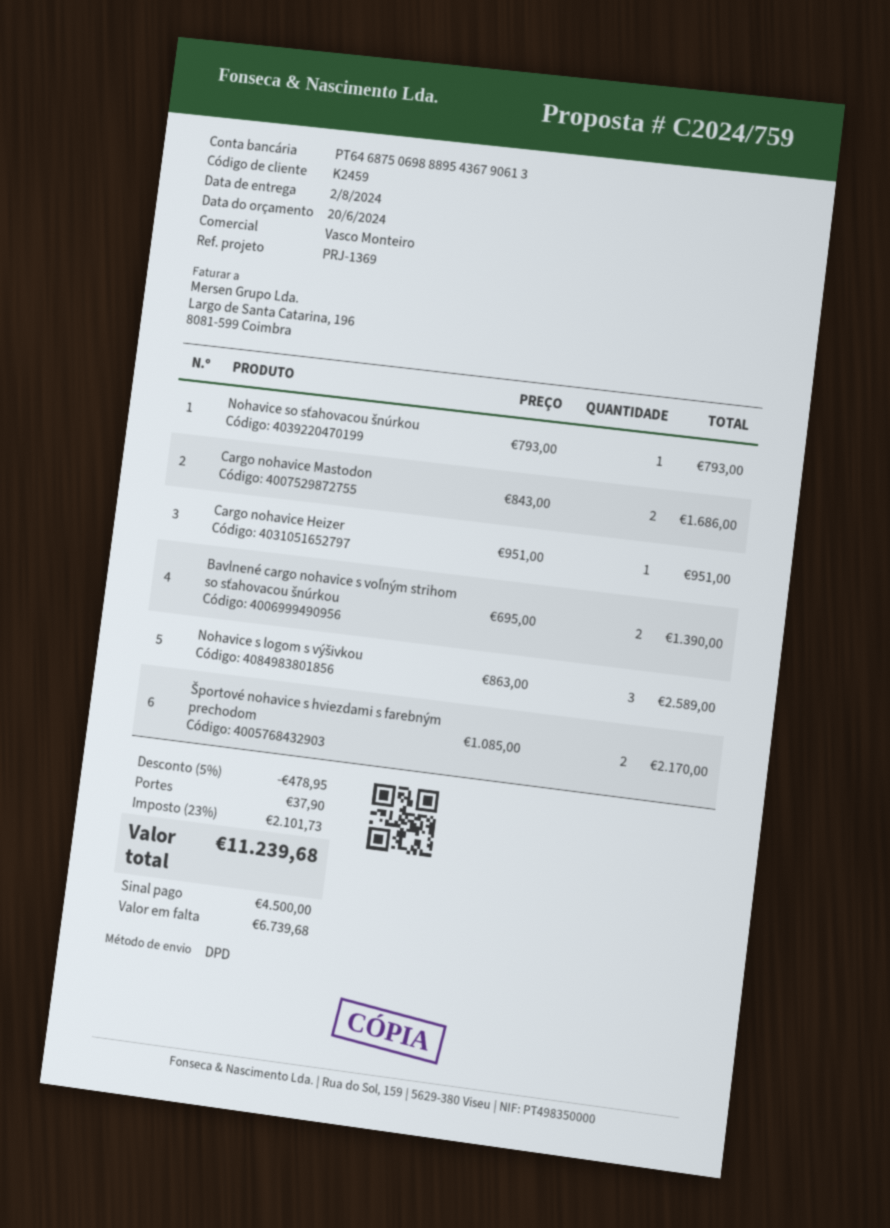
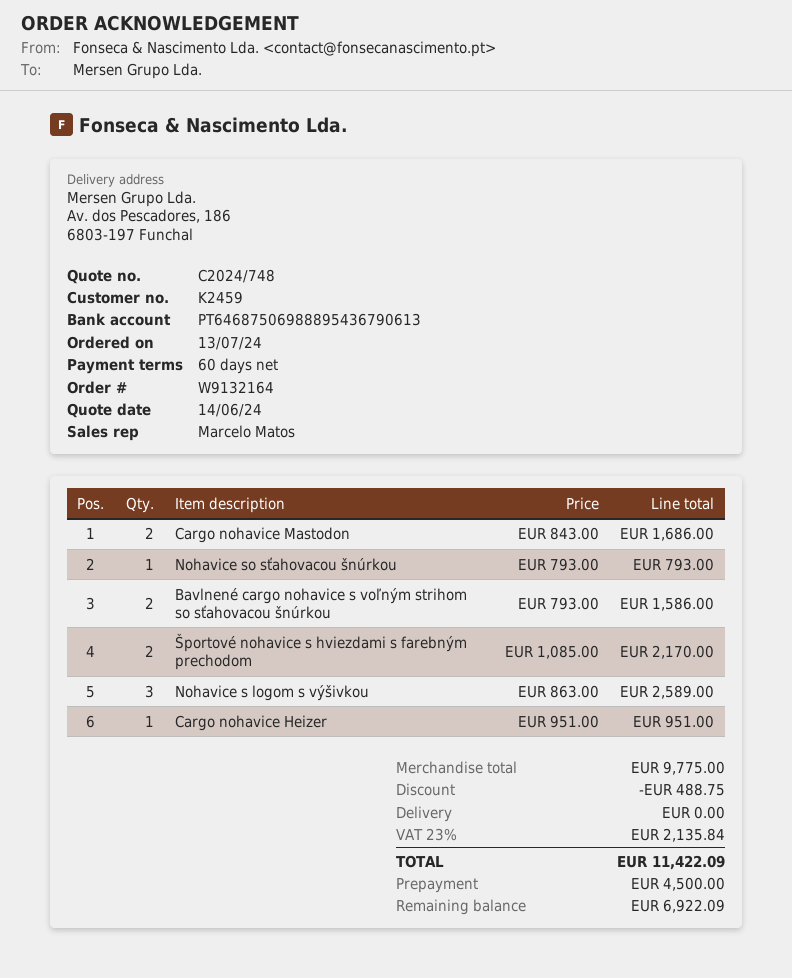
quote number: C2024/759 -> C2024/748
quote date: 2024-06-20 -> 2024-06-14
sales rep: Vasco Monteiro -> Marcelo Matos
Bavlnené cargo nohavice s voľným strihom so sťahovacou šnúrkou: 2 x 695.00 = 1390.00 -> 2 x 793.00 = 1586.00
discount: 478.95 -> 488.75
shipping: 37.90 -> 0.00
tax: 23% = 2101.73 -> 23% = 2135.84
total: 11239.68 -> 11422.09
balance: 6739.68 -> 6922.09

